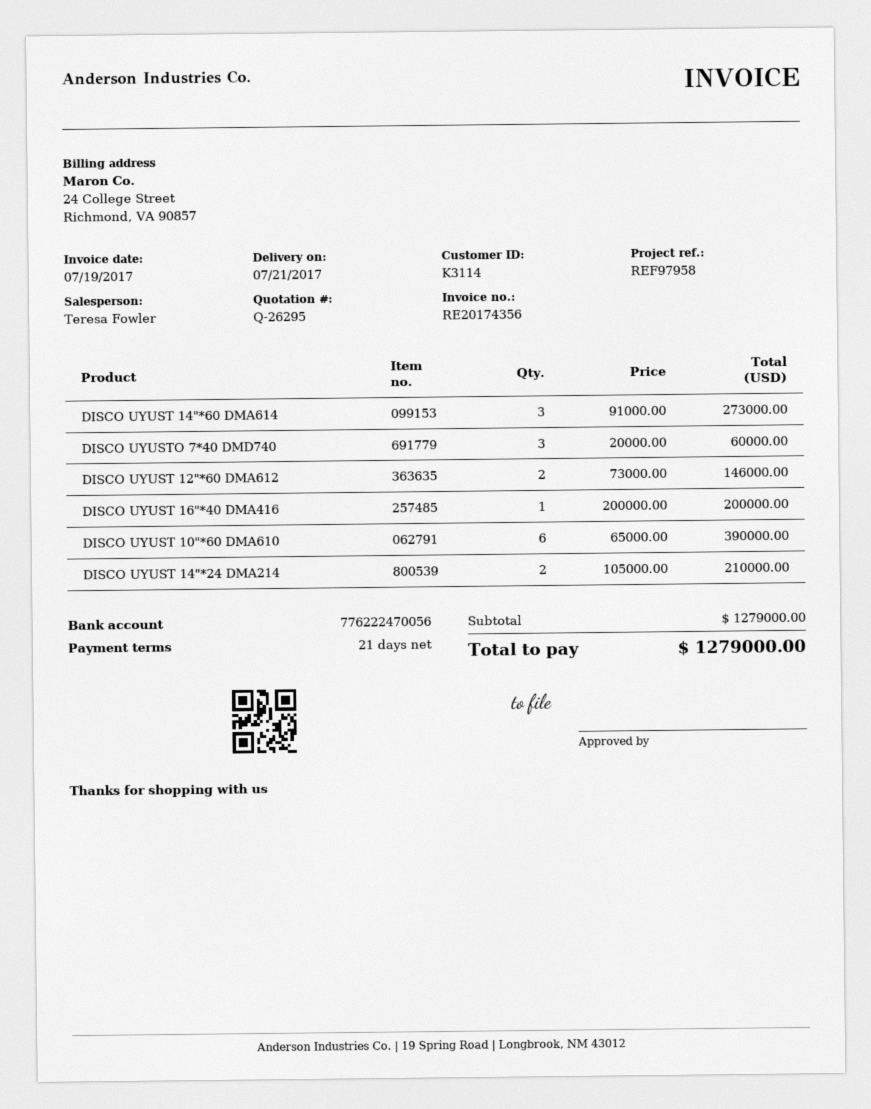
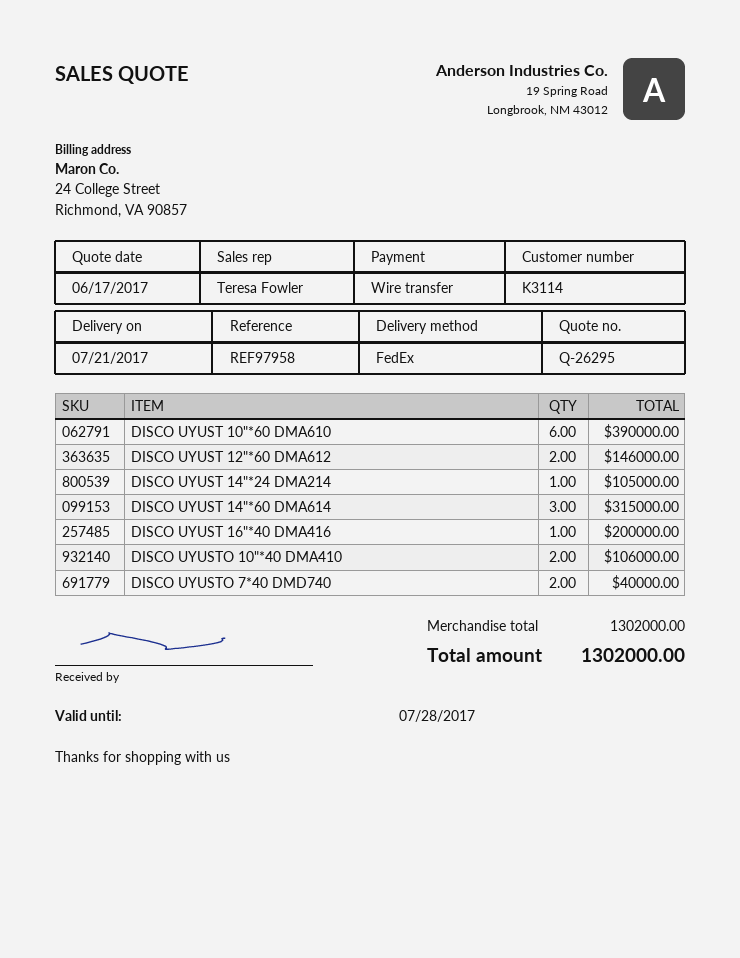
DISCO UYUST 14"*60 DMA614: 3 for 273000.00 -> 3 for 315000.00
DISCO UYUSTO 7*40 DMD740: 3 for 60000.00 -> 2 for 40000.00
DISCO UYUST 14"*24 DMA214: 2 for 210000.00 -> 1 for 105000.00
DISCO UYUSTO 10"*40 DMA410: none -> 2 for 106000.00
subtotal: 1279000.00 -> 1302000.00
total: 1279000.00 -> 1302000.00

